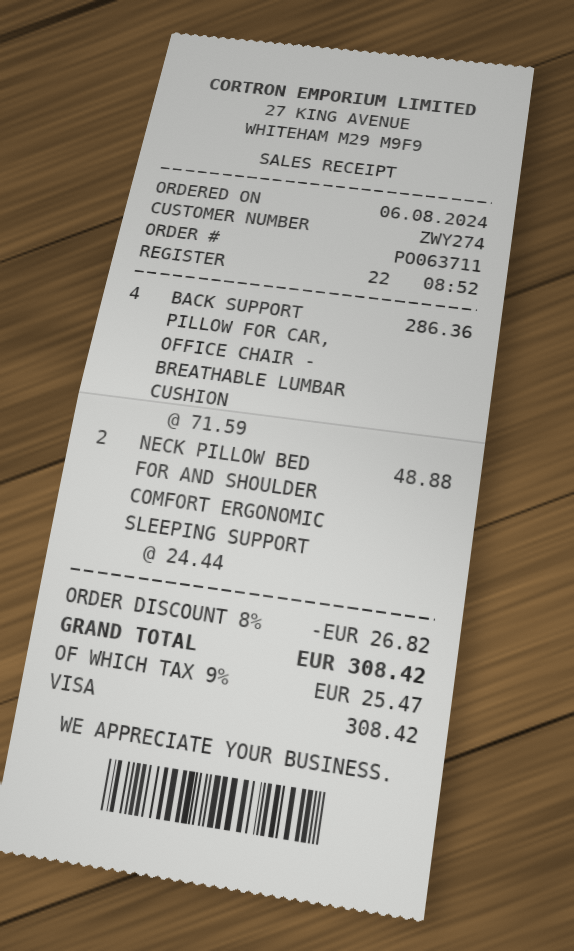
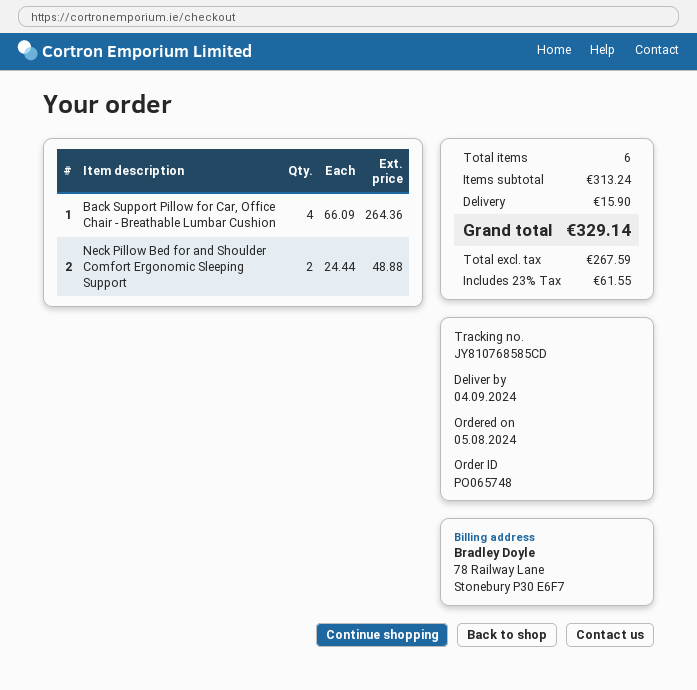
order number: PO063711 -> PO065748
order date: 2024-08-06 -> 2024-08-05
BACK SUPPORT PILLOW FOR CAR, OFFICE CHAIR - BREATHABLE LUMBAR CUSHION: 4 x 71.59 = 286.36 -> 4 x 66.09 = 264.36
discount: 8% = 26.82 -> none
shipping: none -> 15.90
tax: 9% = 25.47 -> 23% = 61.55
total: 308.42 -> 329.14

